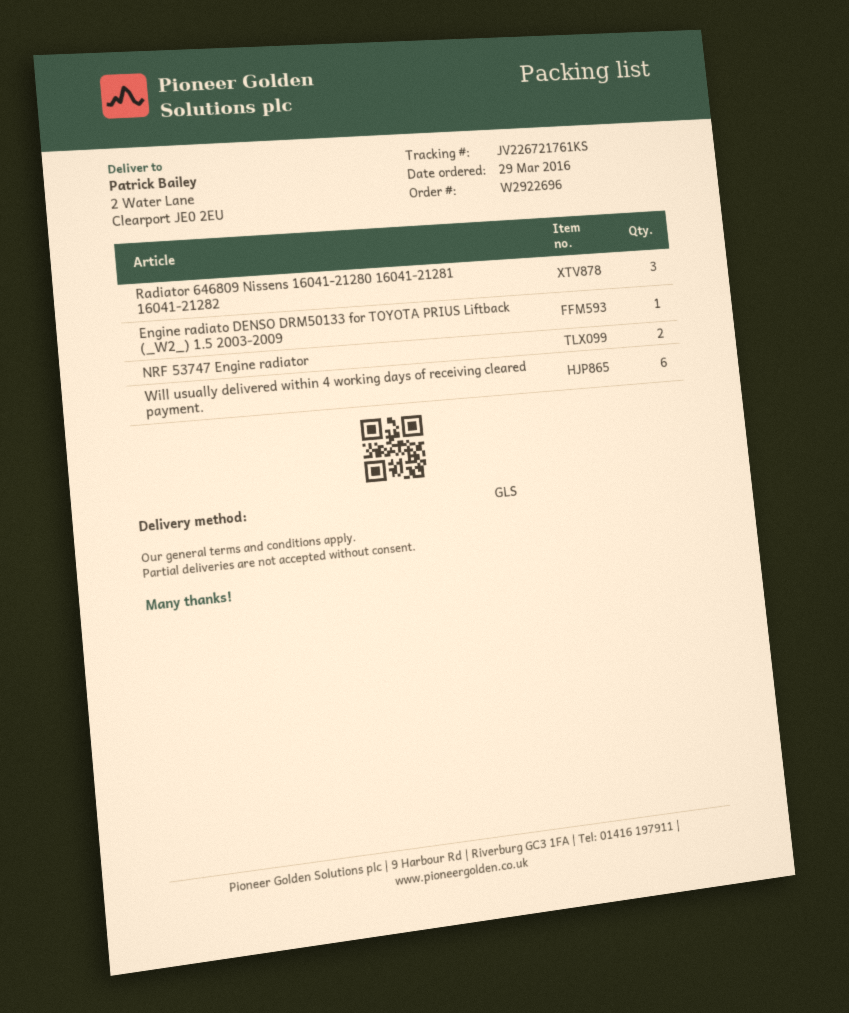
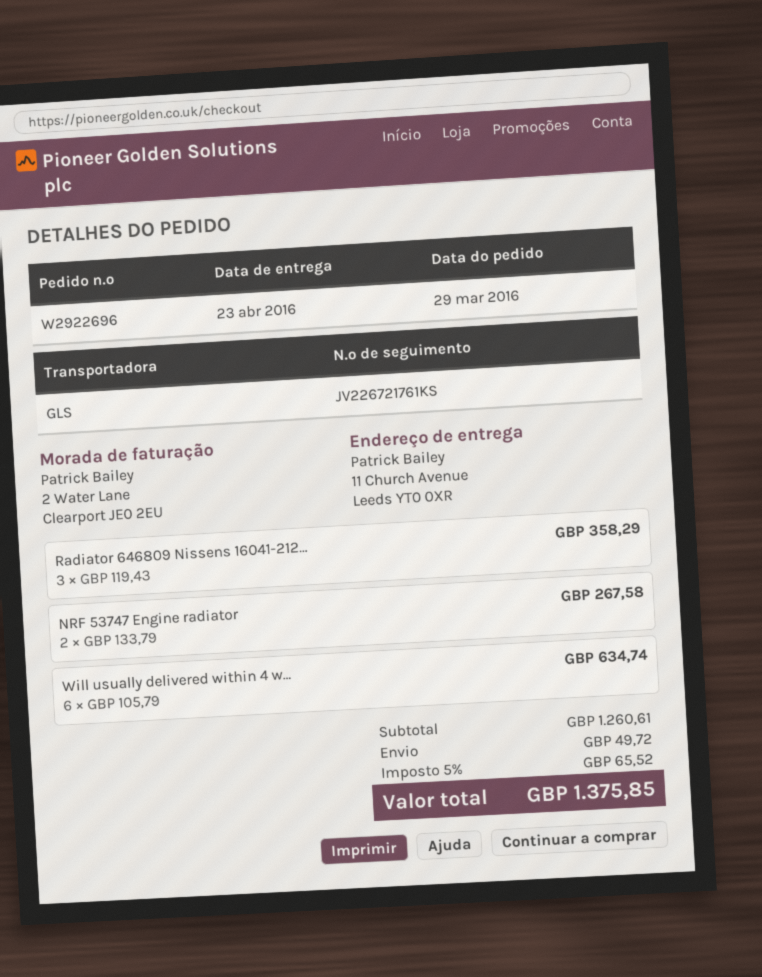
ship to: 2 Water Lane, Clearport JE0 2EU -> 11 Church Avenue, Leeds YT0 0XR
Engine radiato DENSO DRM50133 for TOYOTA PRIUS Liftback (_W2_) 1.5 2003-2009: 1 -> none

